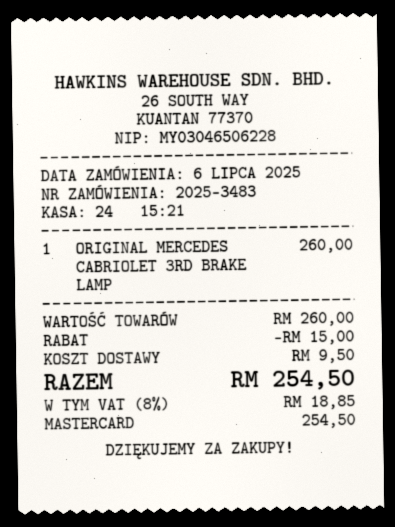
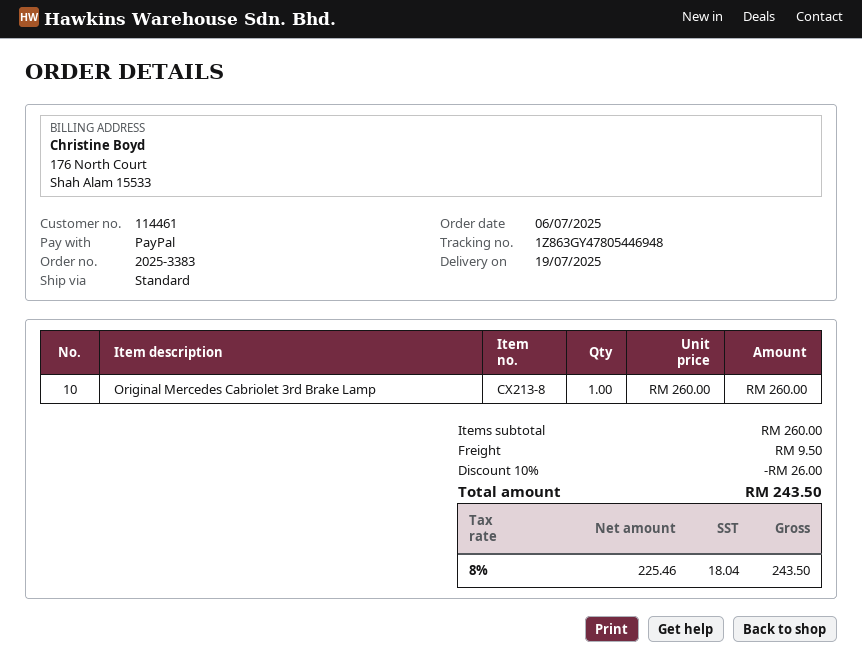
order number: 2025-3483 -> 2025-3383
payment method: Mastercard -> PayPal
discount: 15.00 -> 26.00
tax: 8% = 18.85 -> 8% = 18.04
total: 254.50 -> 243.50

